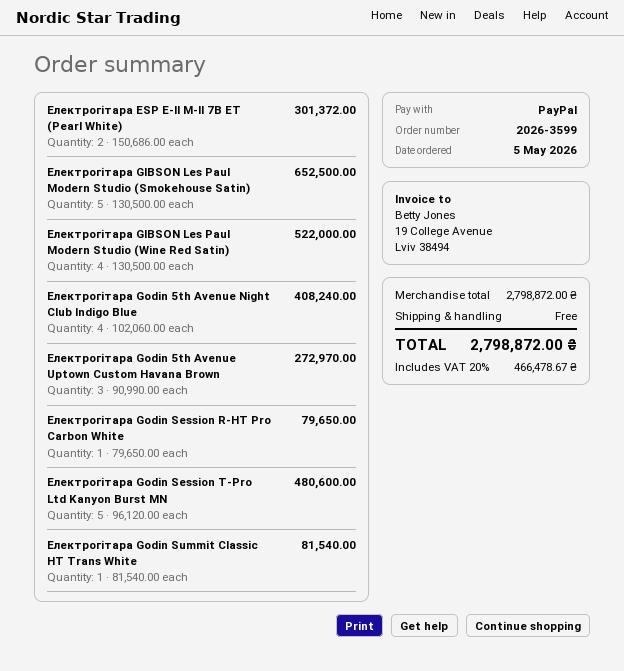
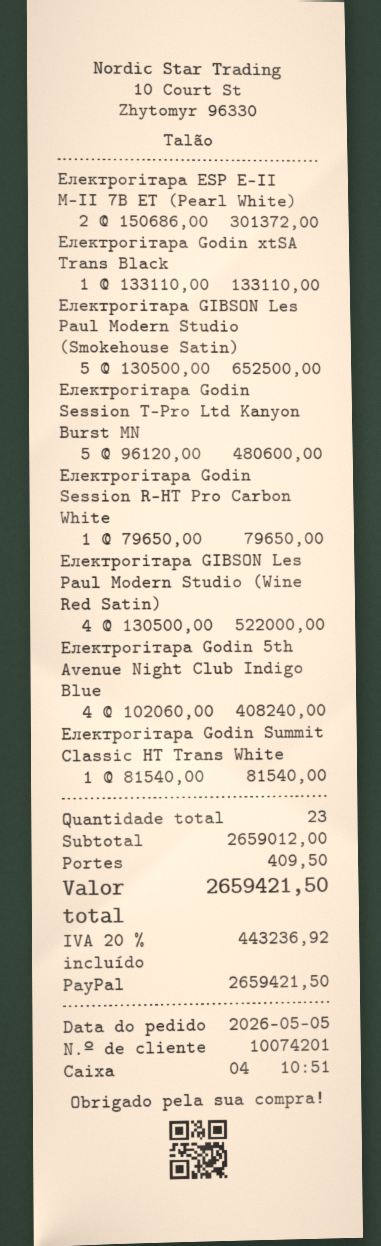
Електрогітара Godin 5th Avenue Uptown Custom Havana Brown: 3 x 90990.00 = 272970.00 -> none
Електрогітара Godin xtSA Trans Black: none -> 1 x 133110.00 = 133110.00
subtotal: 2798872.00 -> 2659012.00
shipping: 0.00 -> 409.50
tax: 20% = 466478.67 -> 20% = 443236.92
total: 2798872.00 -> 2659421.50

